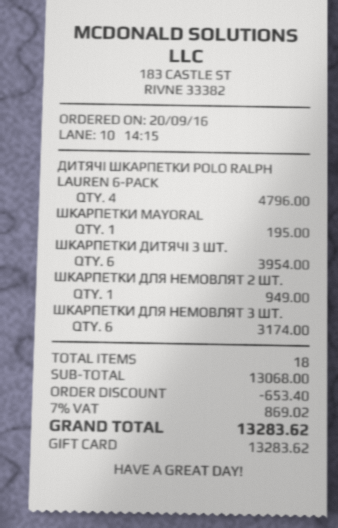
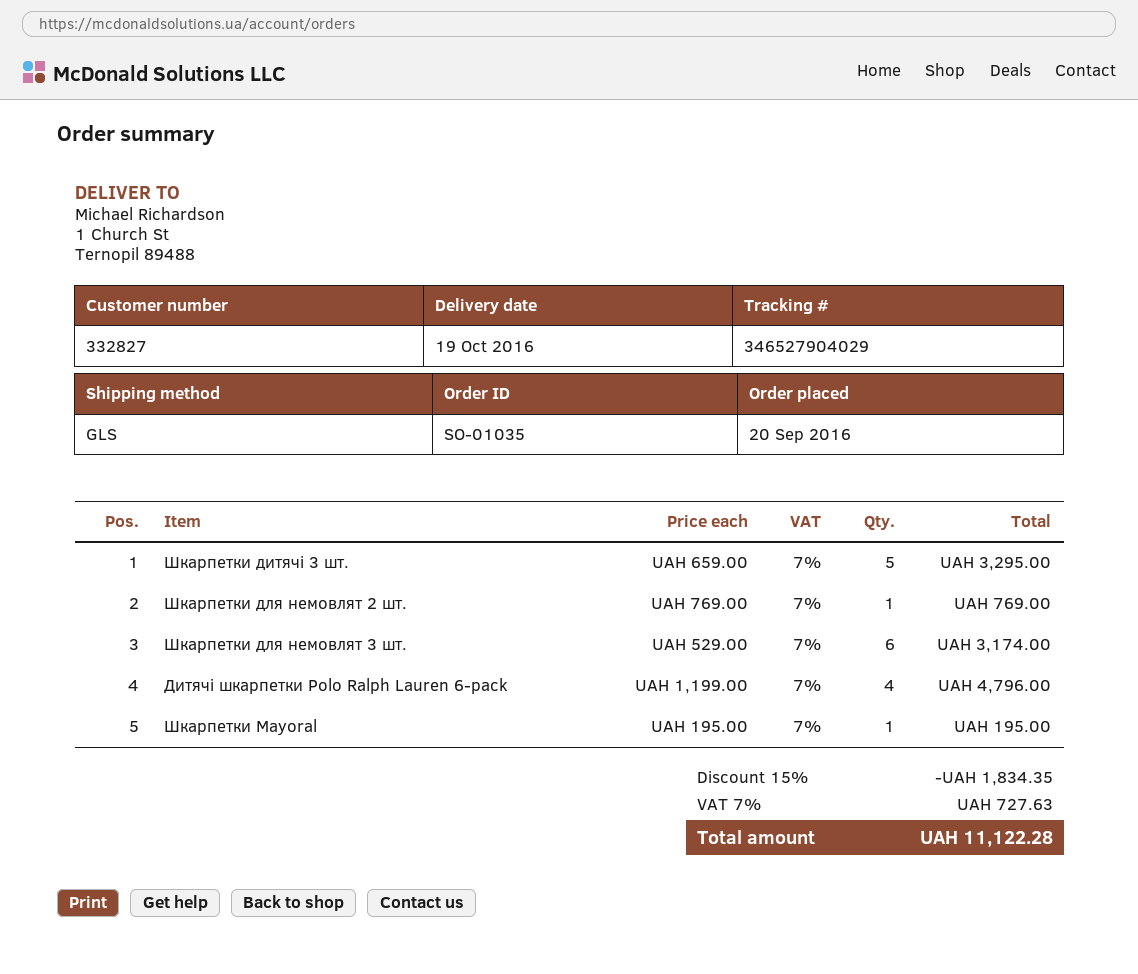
ШКАРПЕТКИ ДИТЯЧІ 3 ШТ.: 6 for 3954.00 -> 5 for 3295.00
ШКАРПЕТКИ ДЛЯ НЕМОВЛЯТ 2 ШТ.: 1 for 949.00 -> 1 for 769.00
discount: 653.40 -> 1834.35
tax: 7% = 869.02 -> 7% = 727.63
total: 13283.62 -> 11122.28

